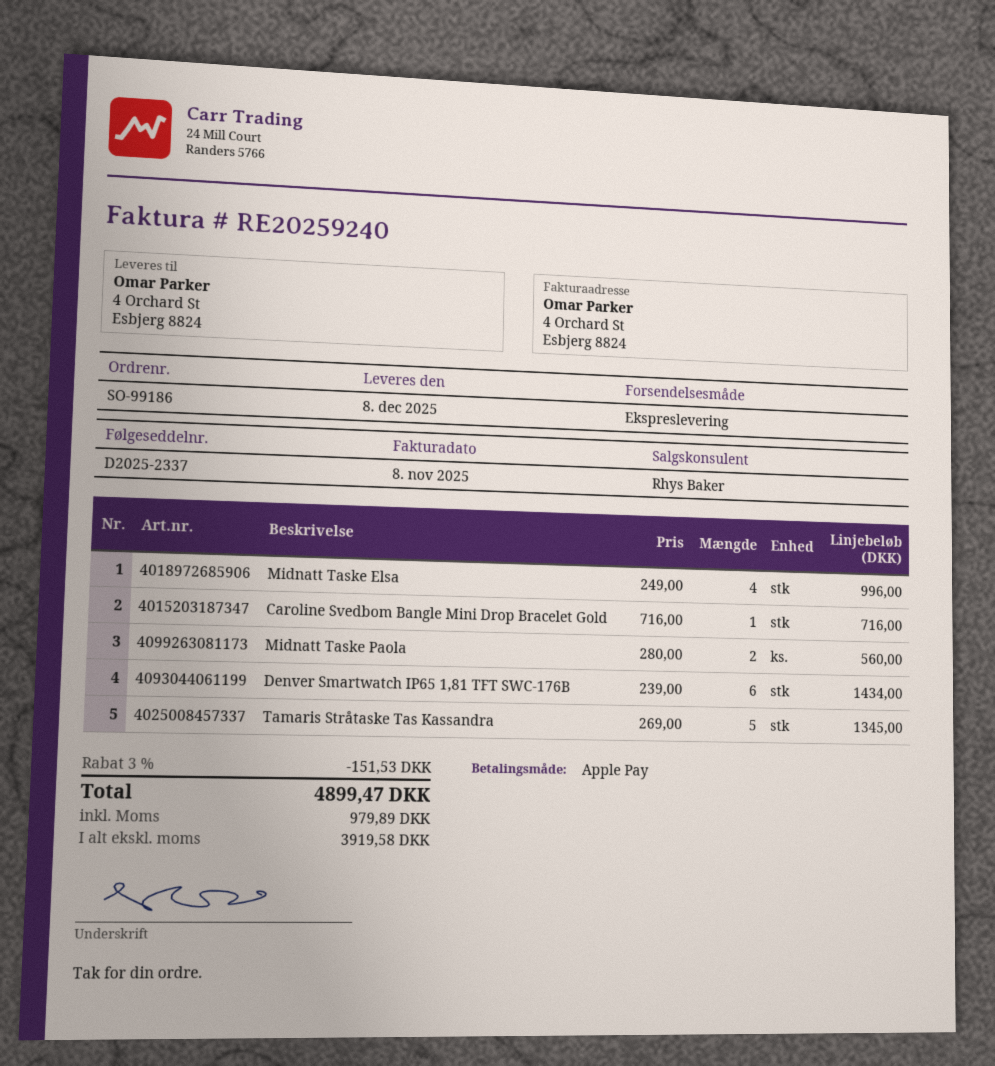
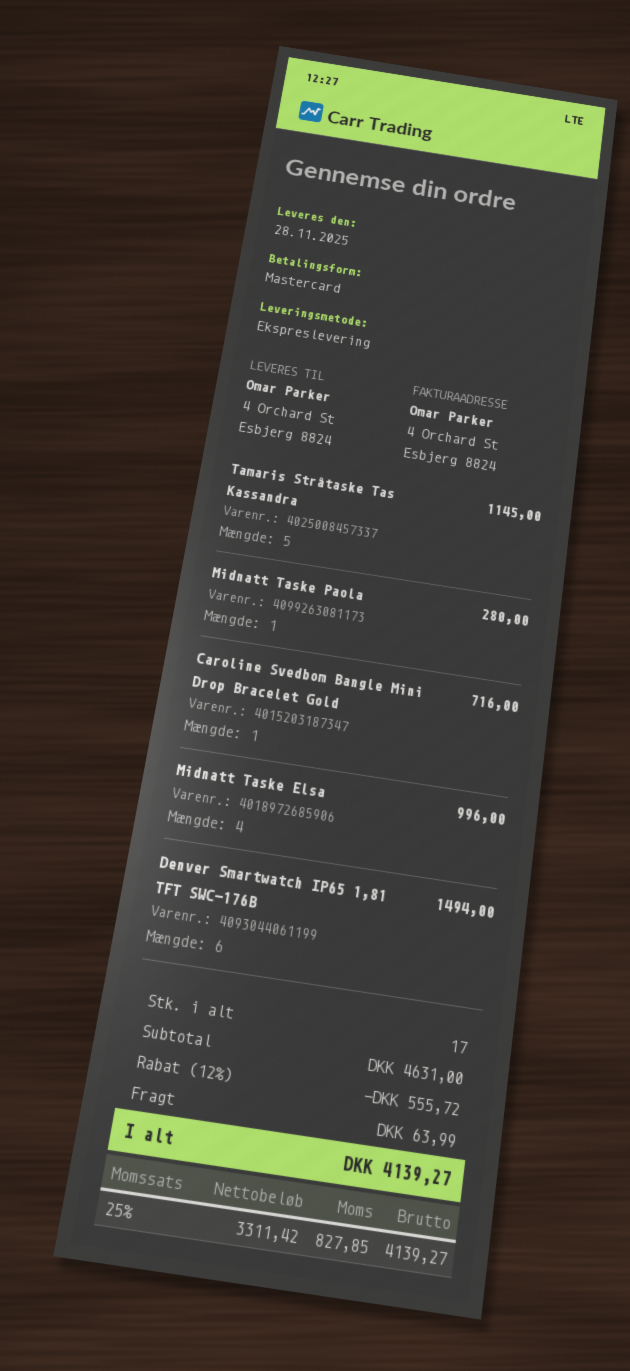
delivery date: 2025-12-08 -> 2025-11-28
payment method: Apple Pay -> Mastercard
Midnatt Taske Paola: 2 for 560.00 -> 1 for 280.00
Denver Smartwatch IP65 1,81 TFT SWC-176B: 6 for 1434.00 -> 6 for 1494.00
Tamaris Stråtaske Tas Kassandra: 5 for 1345.00 -> 5 for 1145.00
discount: 3% = 151.53 -> 12% = 555.72
shipping: none -> 63.99
net: 3919.58 -> 3311.42
tax: 979.89 -> 827.85
total: 4899.47 -> 4139.27

